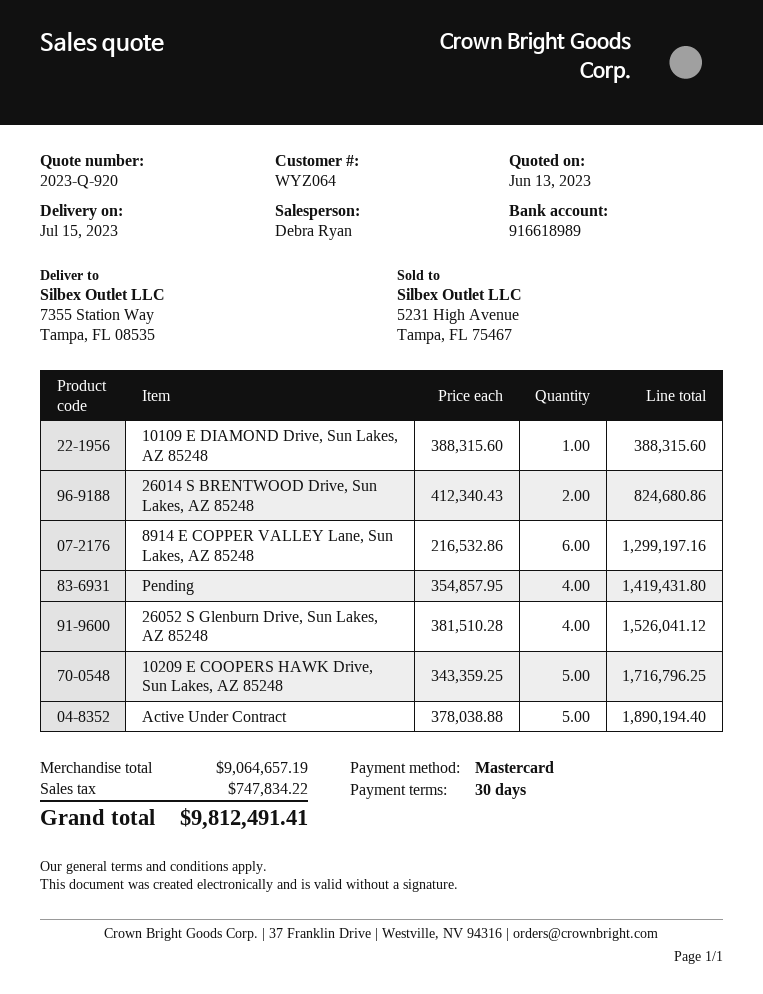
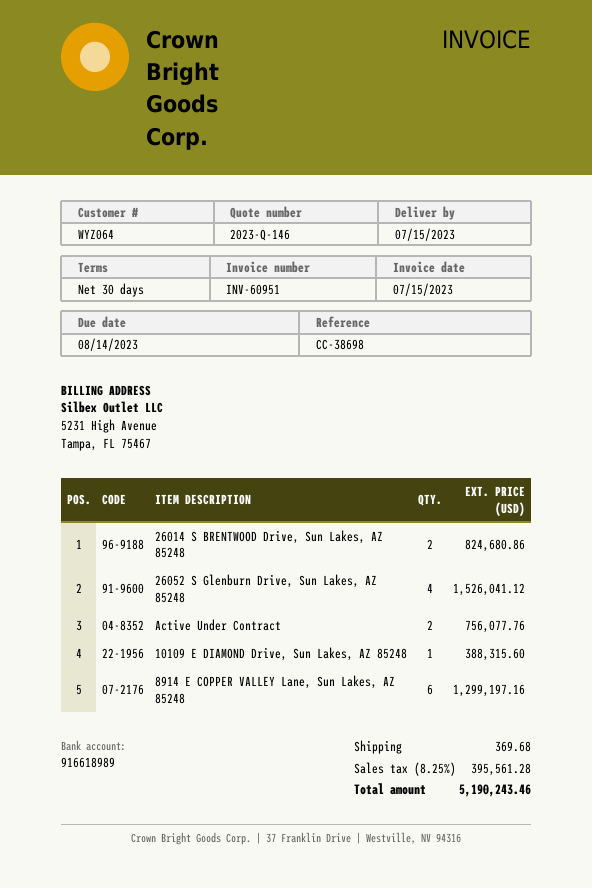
quote number: 2023-Q-920 -> 2023-Q-146
Pending: 4 for 1419431.80 -> none
10209 E COOPERS HAWK Drive, Sun Lakes, AZ 85248: 5 for 1716796.25 -> none
Active Under Contract: 5 for 1890194.40 -> 2 for 756077.76
shipping: none -> 369.68
tax: 747834.22 -> 395561.28
total: 9812491.41 -> 5190243.46

